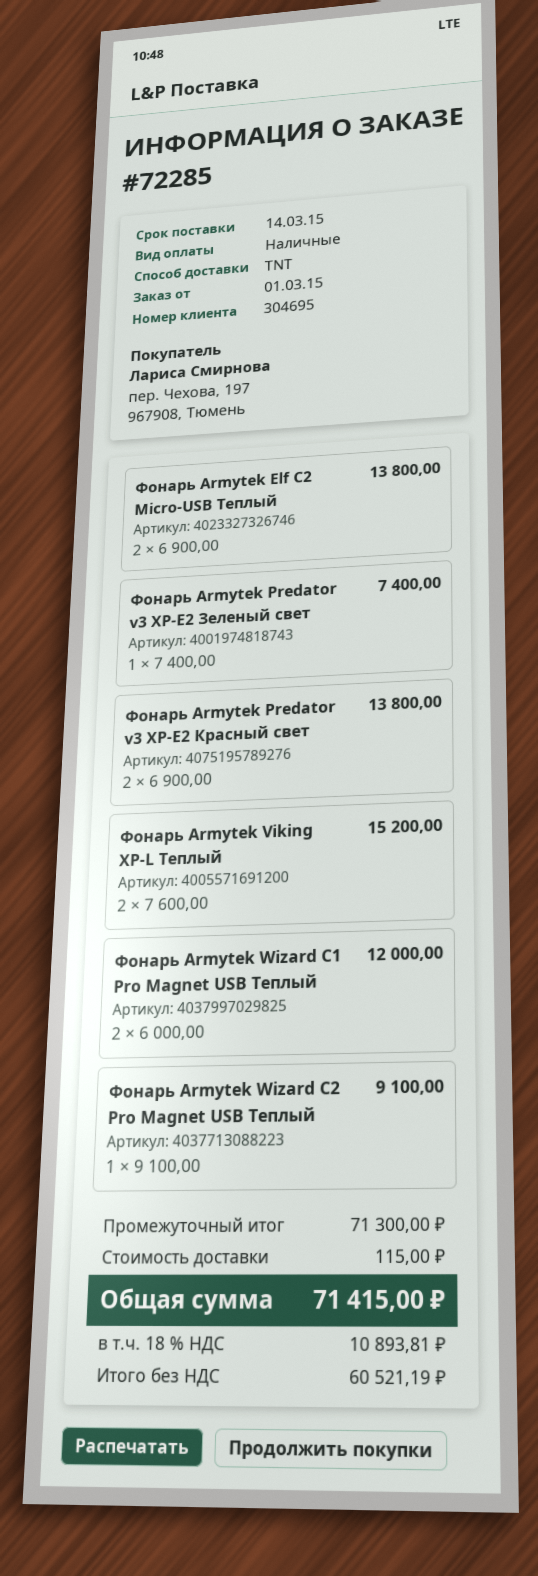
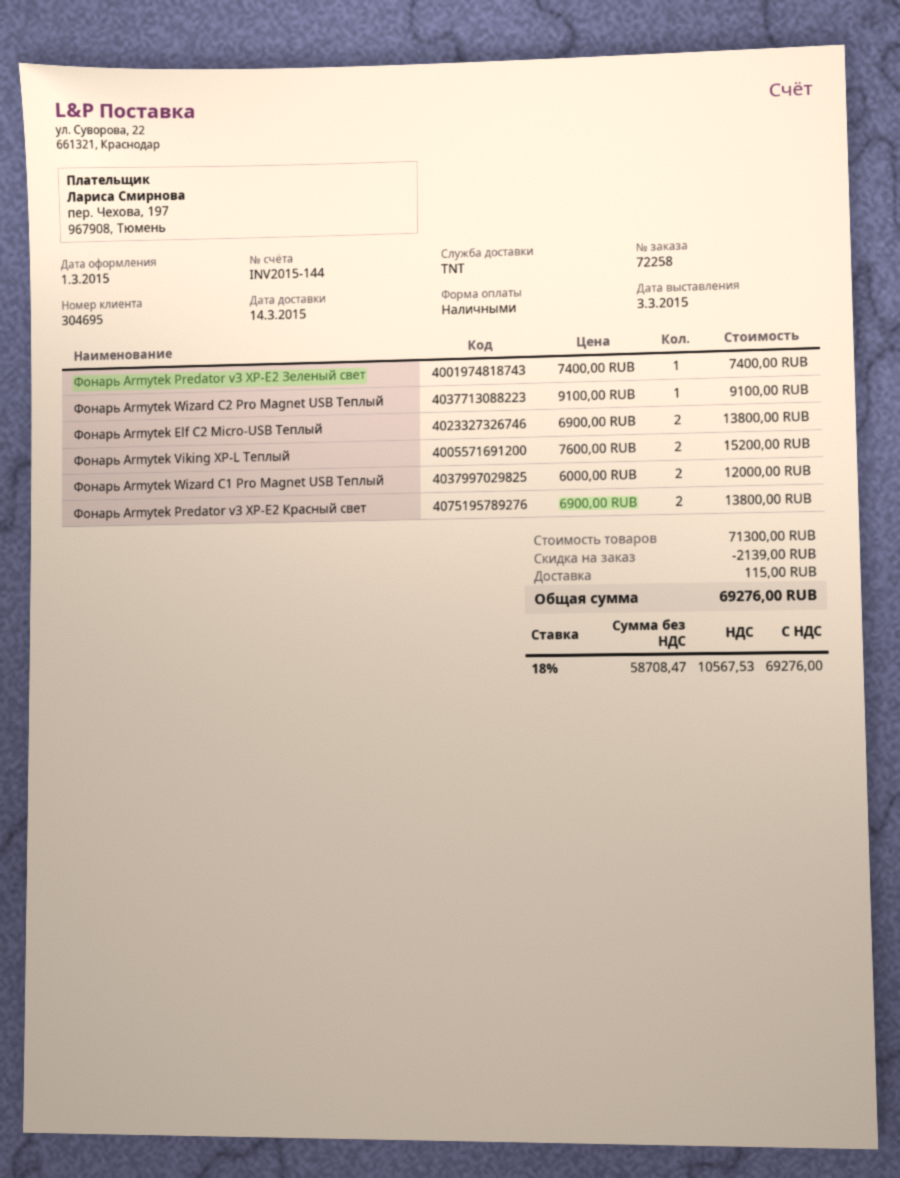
order number: 72285 -> 72258
discount: none -> 2139.00
net: 60521.19 -> 58708.47
tax: 18% = 10893.81 -> 18% = 10567.53
total: 71415.00 -> 69276.00

